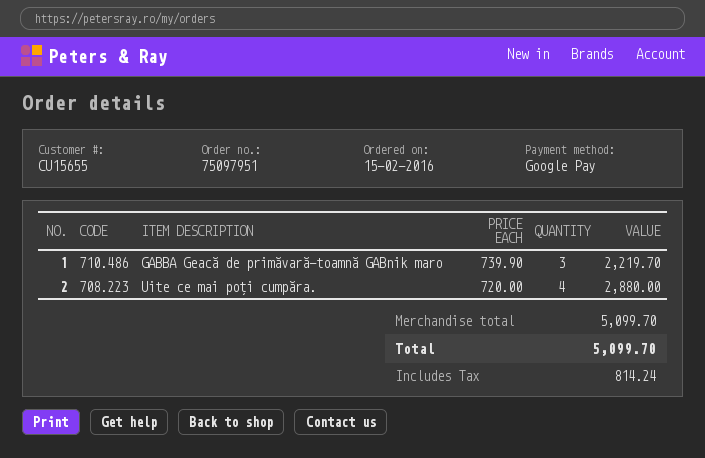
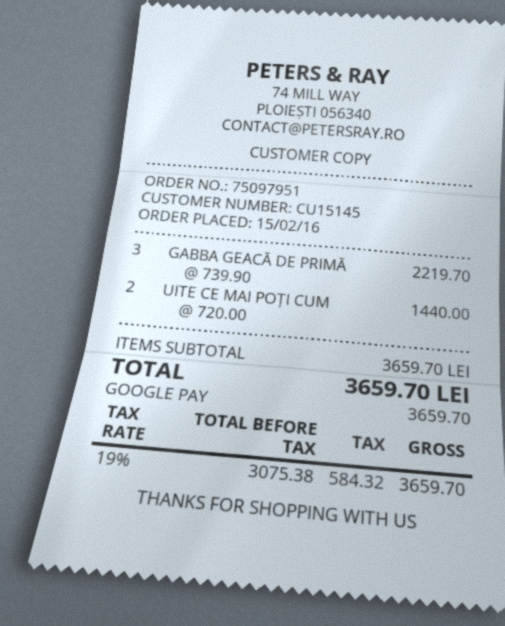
customer number: CU15655 -> CU15145
Uite ce mai poți cumpăra.: 4 x 720.00 = 2880.00 -> 2 x 720.00 = 1440.00
subtotal: 5099.70 -> 3659.70
tax: 814.24 -> 584.32
total: 5099.70 -> 3659.70

